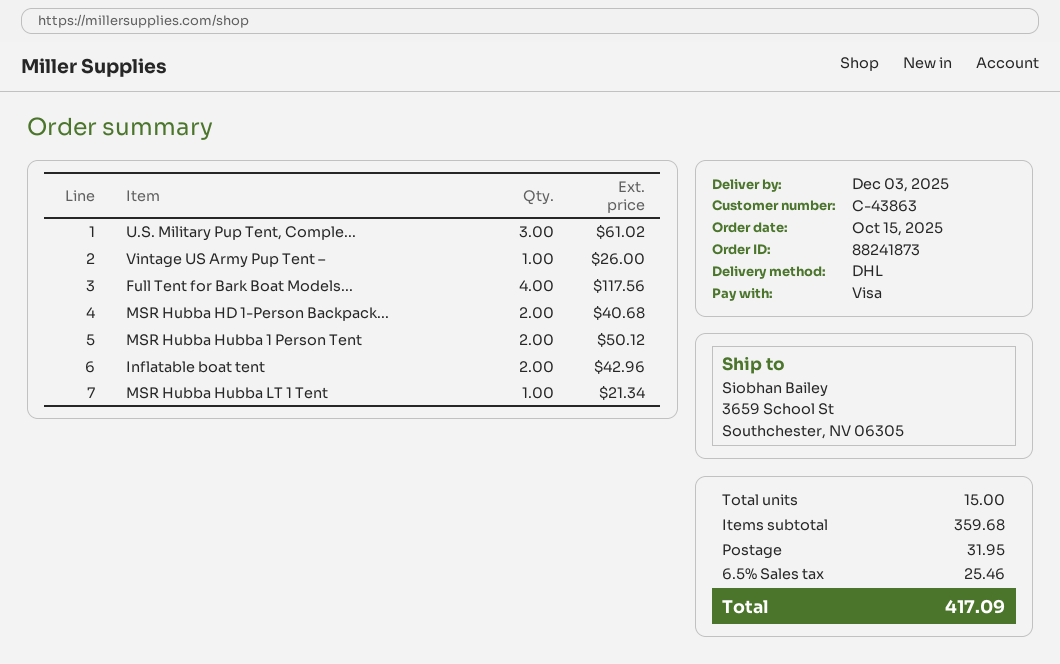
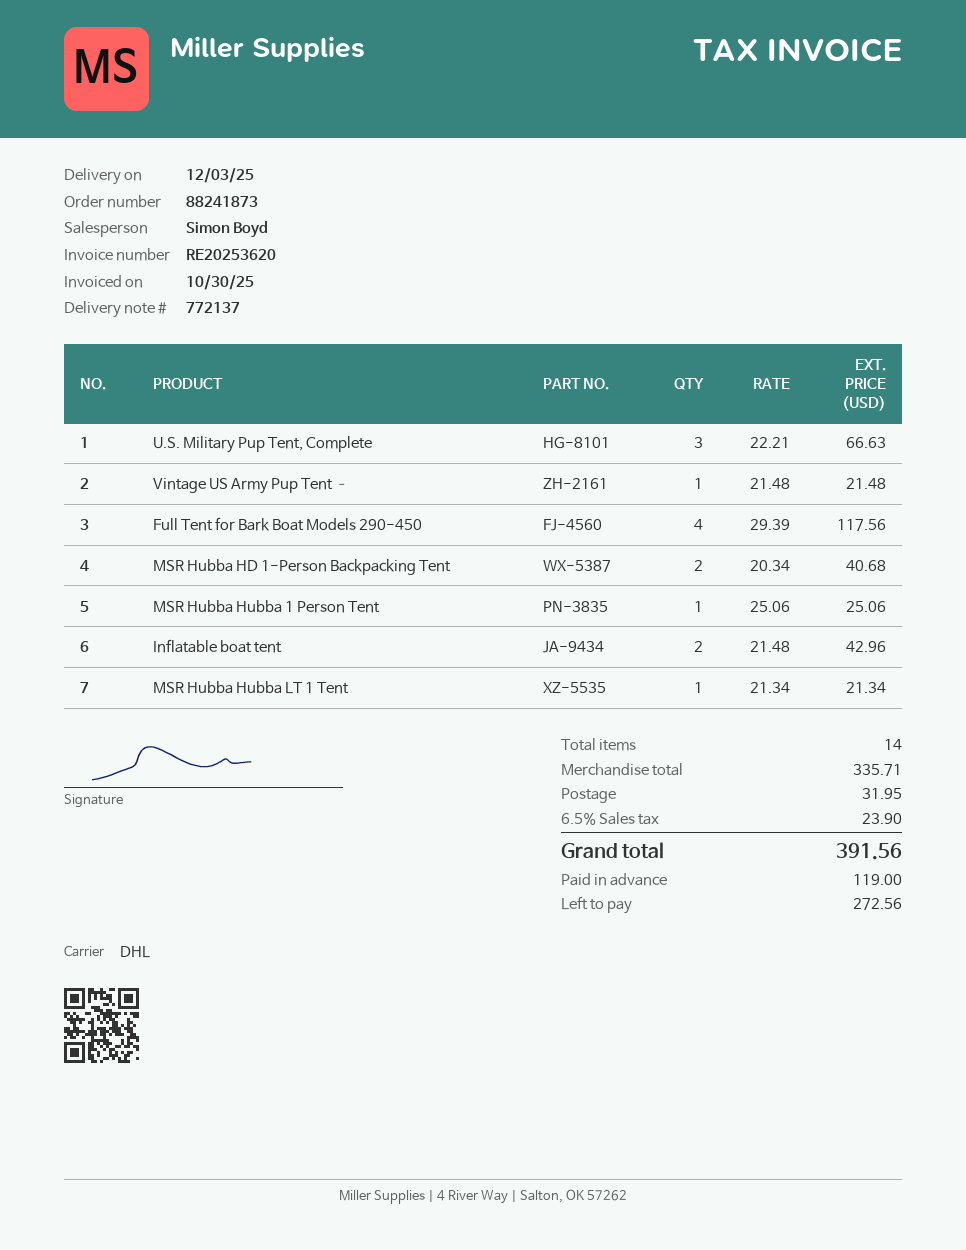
U.S. Military Pup Tent, Comple...: 3 for 61.02 -> 3 for 66.63
Vintage US Army Pup Tent –: 1 for 26.00 -> 1 for 21.48
MSR Hubba Hubba 1 Person Tent: 2 for 50.12 -> 1 for 25.06
total quantity: 15 -> 14
subtotal: 359.68 -> 335.71
tax: 6.5% = 25.46 -> 6.5% = 23.90
total: 417.09 -> 391.56

